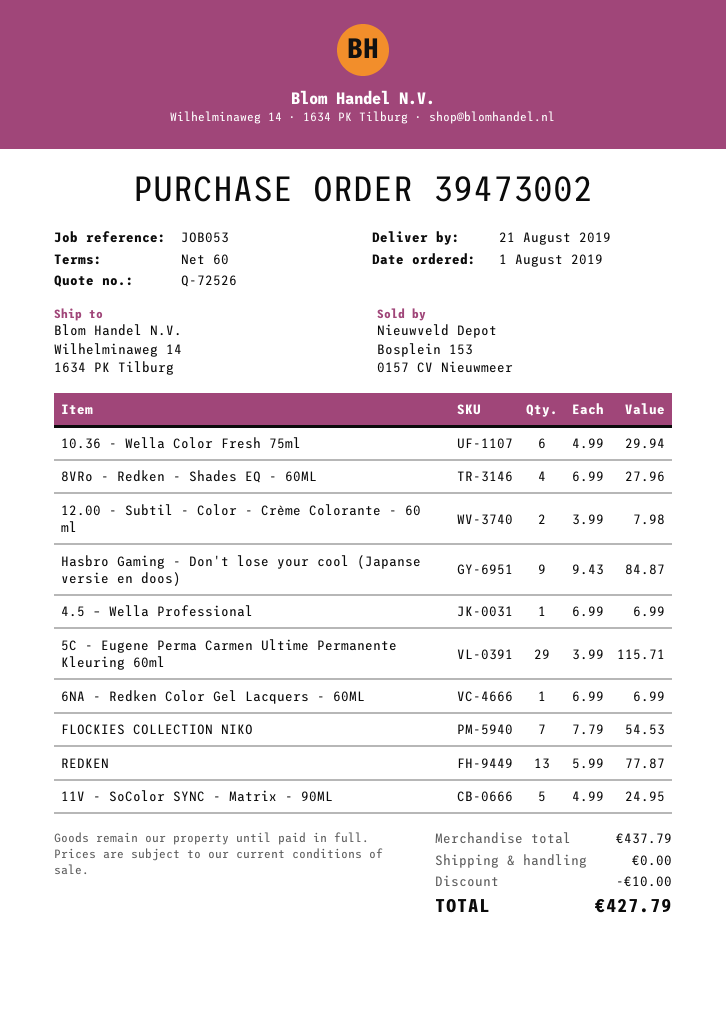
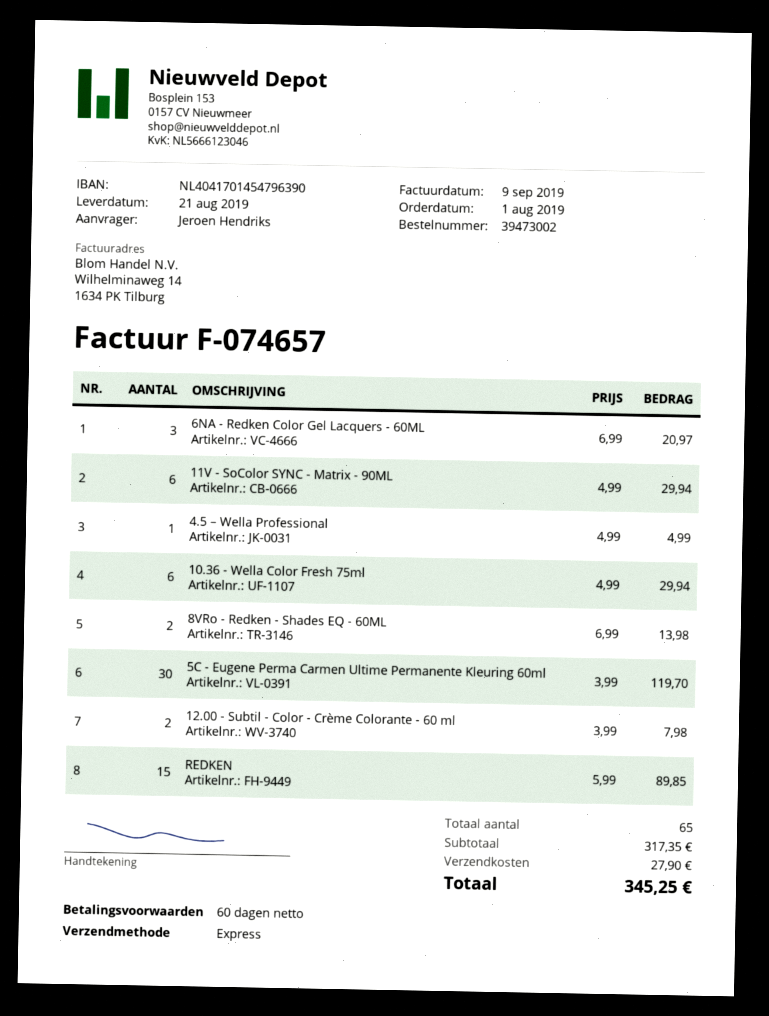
8VRo - Redken - Shades EQ - 60ML: 4 x 6.99 = 27.96 -> 2 x 6.99 = 13.98
Hasbro Gaming - Don't lose your cool (Japanse versie en doos): 9 x 9.43 = 84.87 -> none
4.5 – Wella Professional: 1 x 6.99 = 6.99 -> 1 x 4.99 = 4.99
5C - Eugene Perma Carmen Ultime Permanente Kleuring 60ml: 29 x 3.99 = 115.71 -> 30 x 3.99 = 119.70
6NA - Redken Color Gel Lacquers - 60ML: 1 x 6.99 = 6.99 -> 3 x 6.99 = 20.97
FLOCKIES COLLECTION NIKO: 7 x 7.79 = 54.53 -> none
REDKEN: 13 x 5.99 = 77.87 -> 15 x 5.99 = 89.85
11V - SoColor SYNC - Matrix - 90ML: 5 x 4.99 = 24.95 -> 6 x 4.99 = 29.94
subtotal: 437.79 -> 317.35
discount: 10.00 -> none
shipping: 0.00 -> 27.90
total: 427.79 -> 345.25

